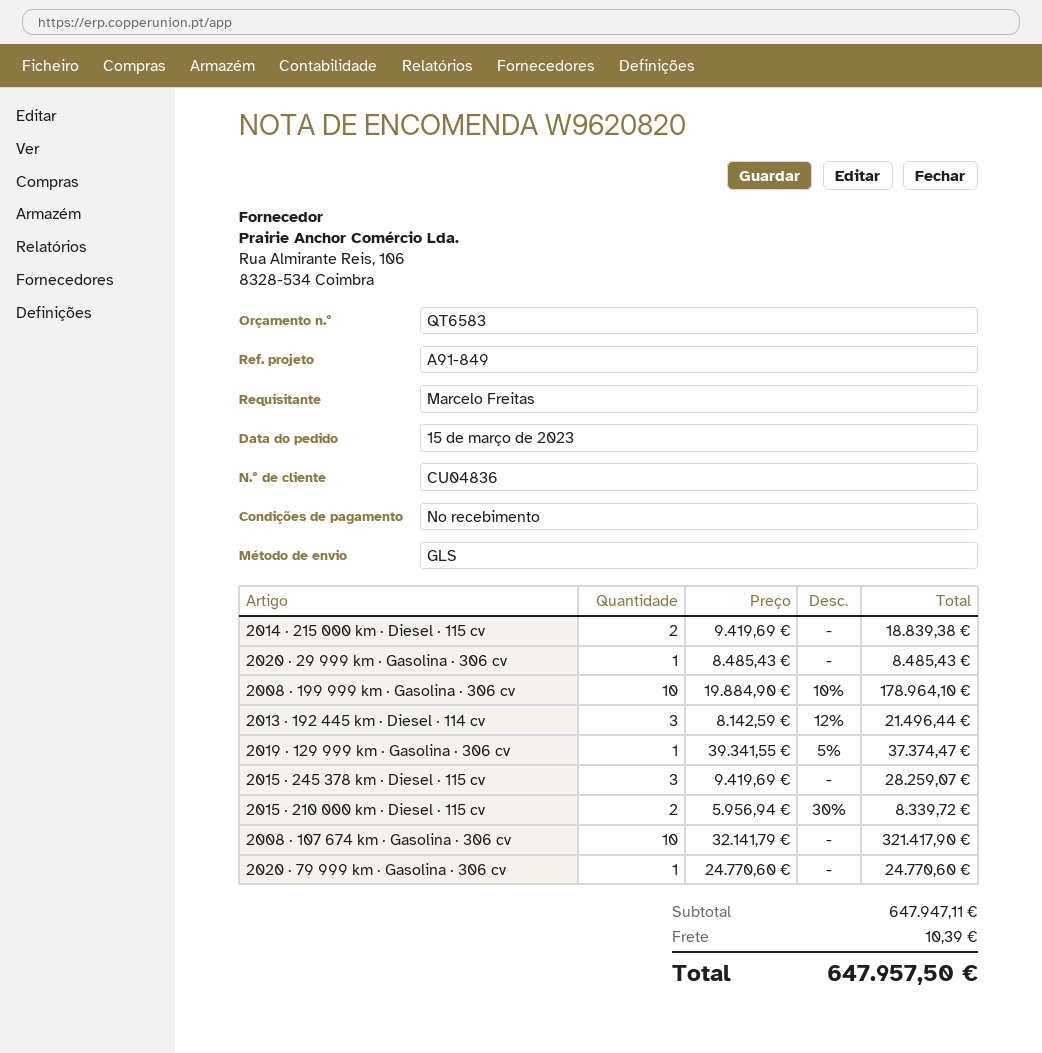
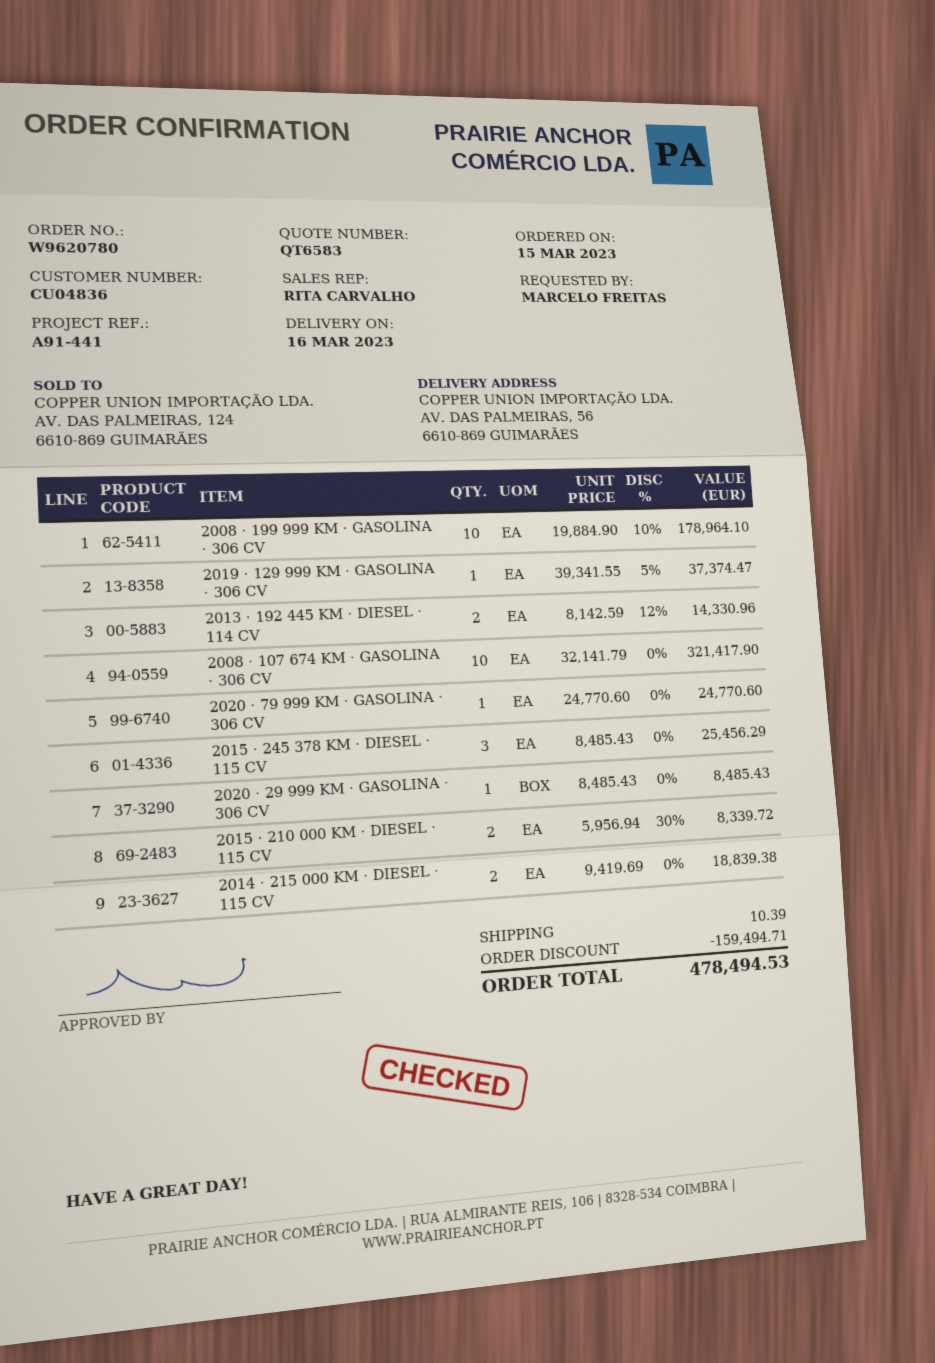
order number: W9620820 -> W9620780
reference: A91-849 -> A91-441
2013 · 192 445 km · Diesel · 114 cv: 3 x 8142.59 - 12% = 21496.44 -> 2 x 8142.59 - 12% = 14330.96
2015 · 245 378 km · Diesel · 115 cv: 3 x 9419.69 = 28259.07 -> 3 x 8485.43 = 25456.29
discount: none -> 159494.71
total: 647957.50 -> 478494.53

